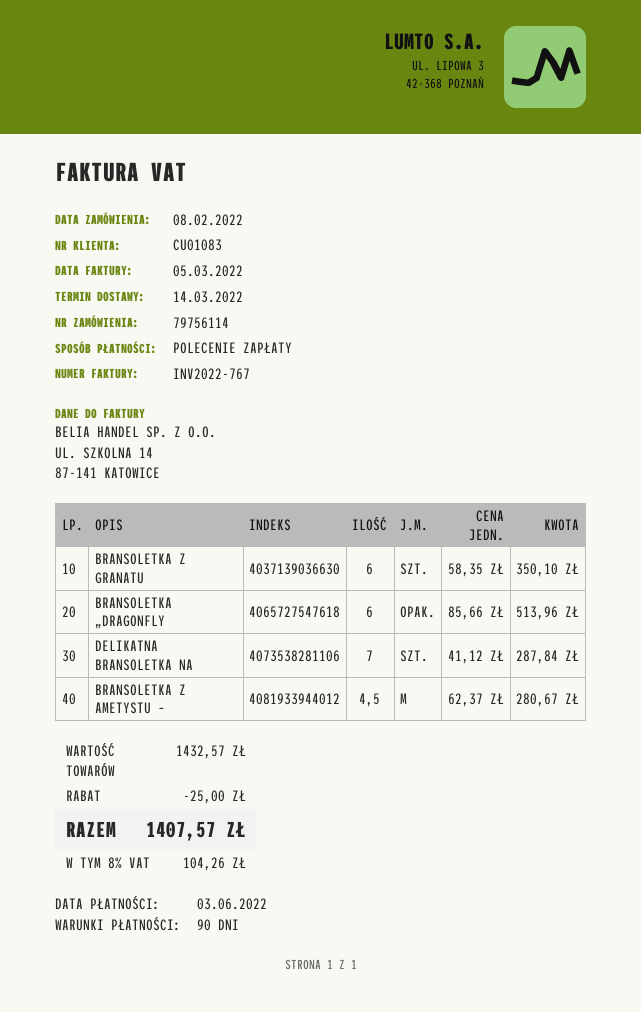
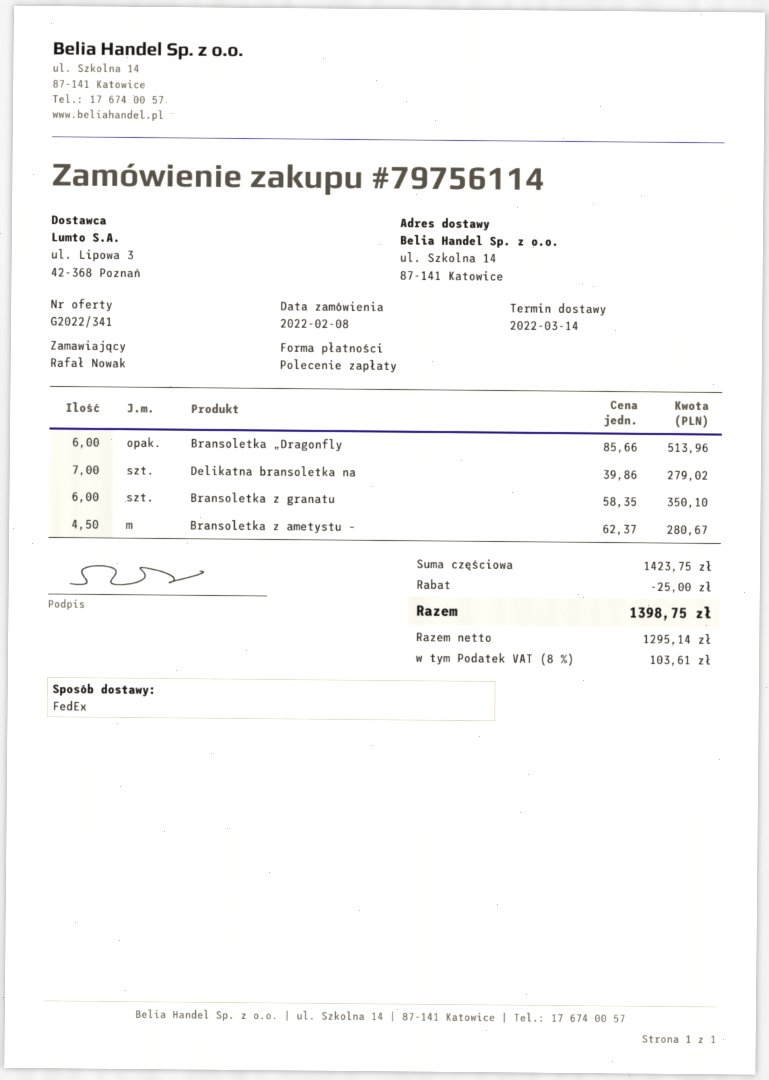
DELIKATNA BRANSOLETKA NA: 7 x 41.12 = 287.84 -> 7 x 39.86 = 279.02
subtotal: 1432.57 -> 1423.75
tax: 8% = 104.26 -> 8% = 103.61
total: 1407.57 -> 1398.75

